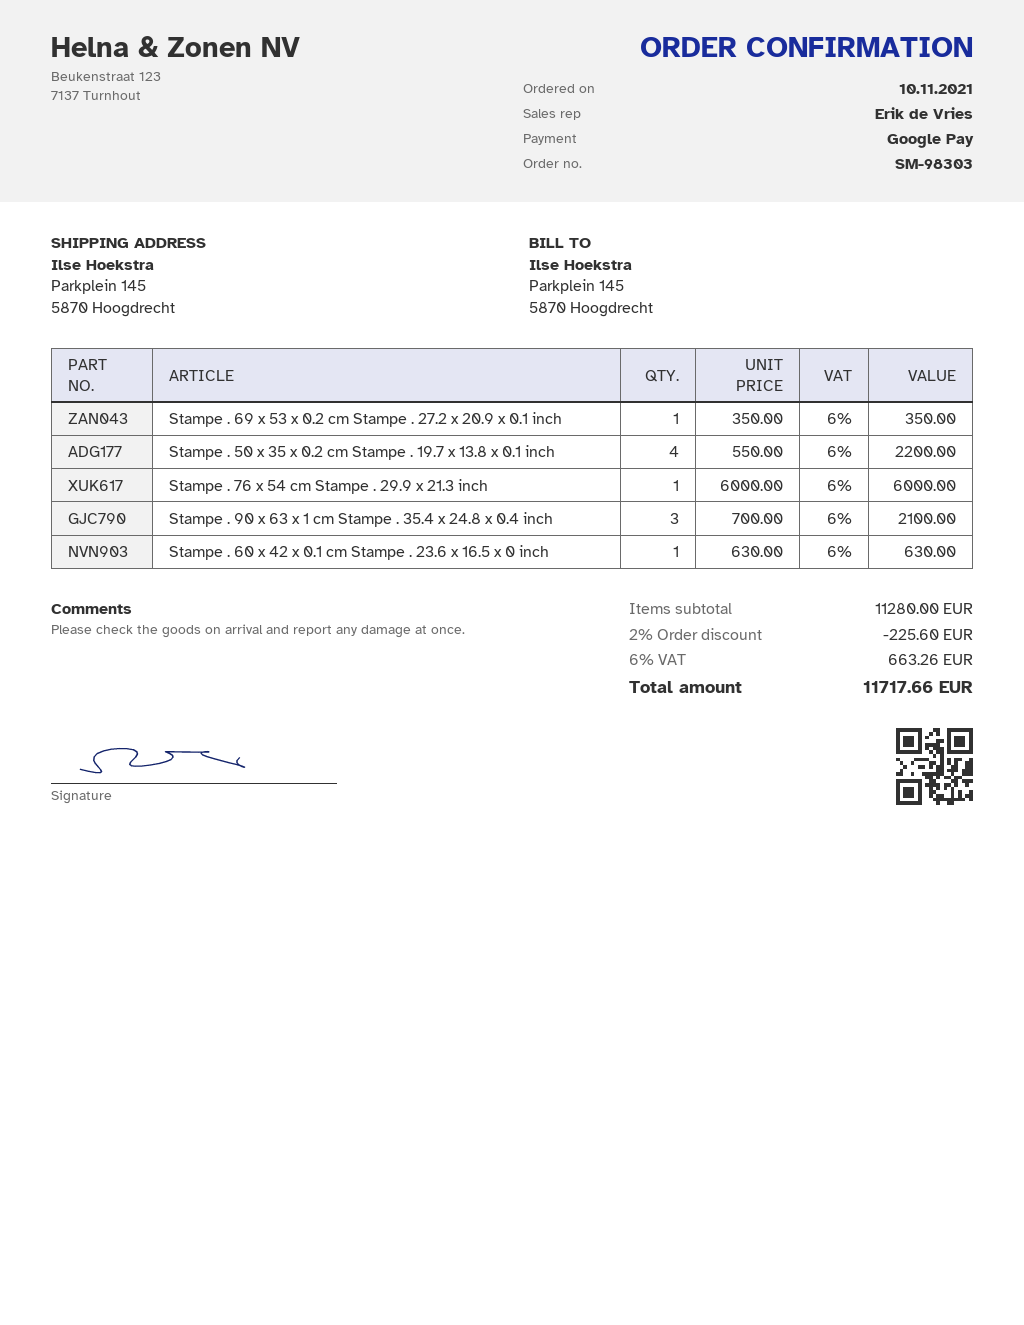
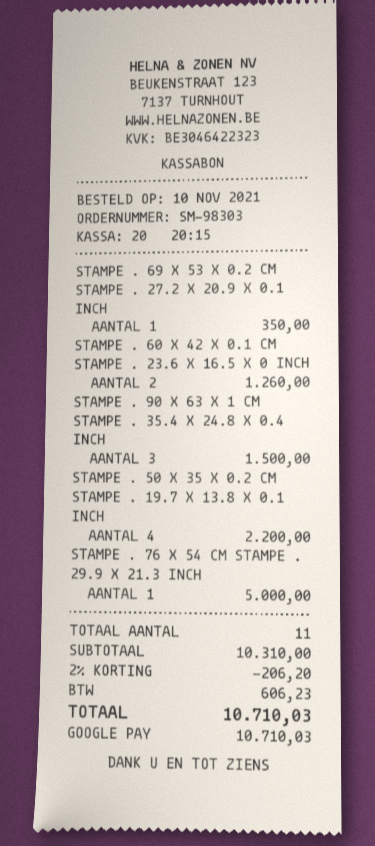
Stampe . 76 x 54 cm Stampe . 29.9 x 21.3 inch: 1 for 6000.00 -> 1 for 5000.00
Stampe . 90 x 63 x 1 cm Stampe . 35.4 x 24.8 x 0.4 inch: 3 for 2100.00 -> 3 for 1500.00
Stampe . 60 x 42 x 0.1 cm Stampe . 23.6 x 16.5 x 0 inch: 1 for 630.00 -> 2 for 1260.00
subtotal: 11280.00 -> 10310.00
discount: 2% = 225.60 -> 2% = 206.20
tax: 663.26 -> 606.23
total: 11717.66 -> 10710.03

